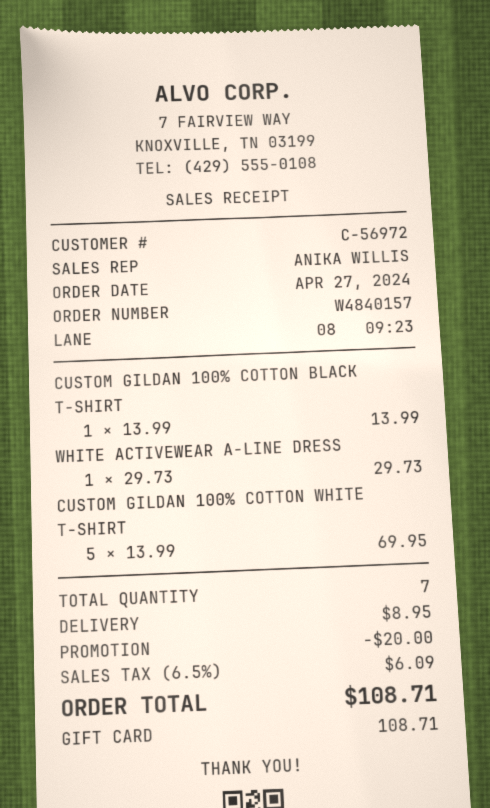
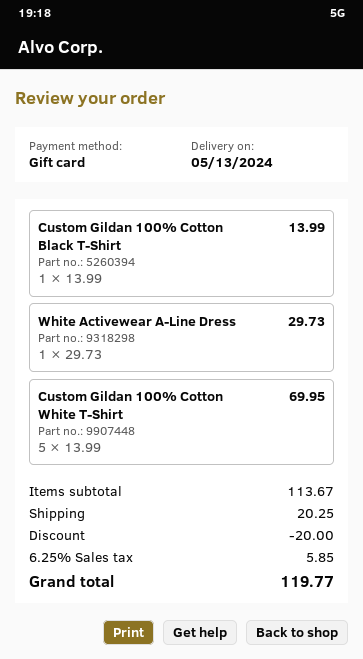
shipping: 8.95 -> 20.25
tax: 6.5% = 6.09 -> 6.25% = 5.85
total: 108.71 -> 119.77

